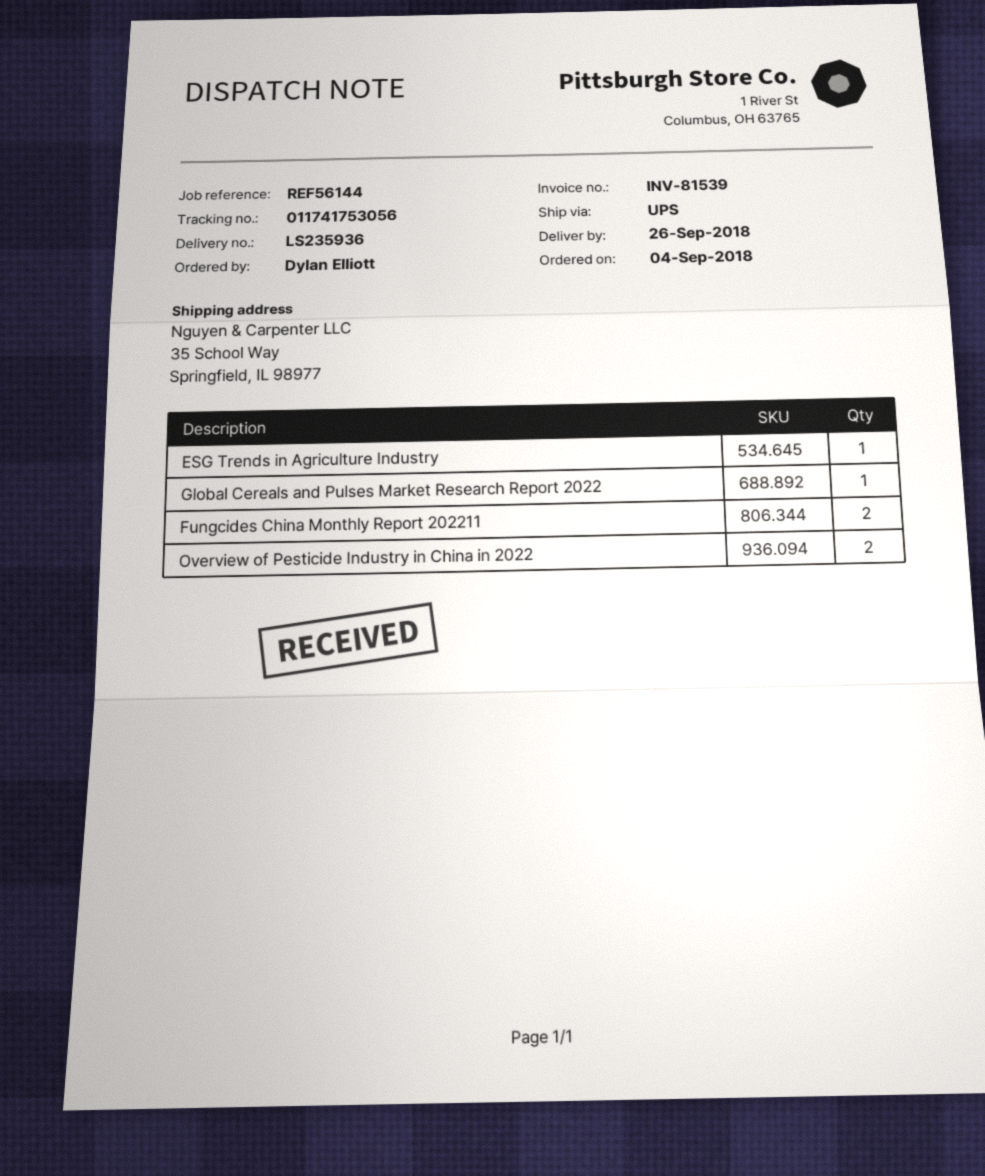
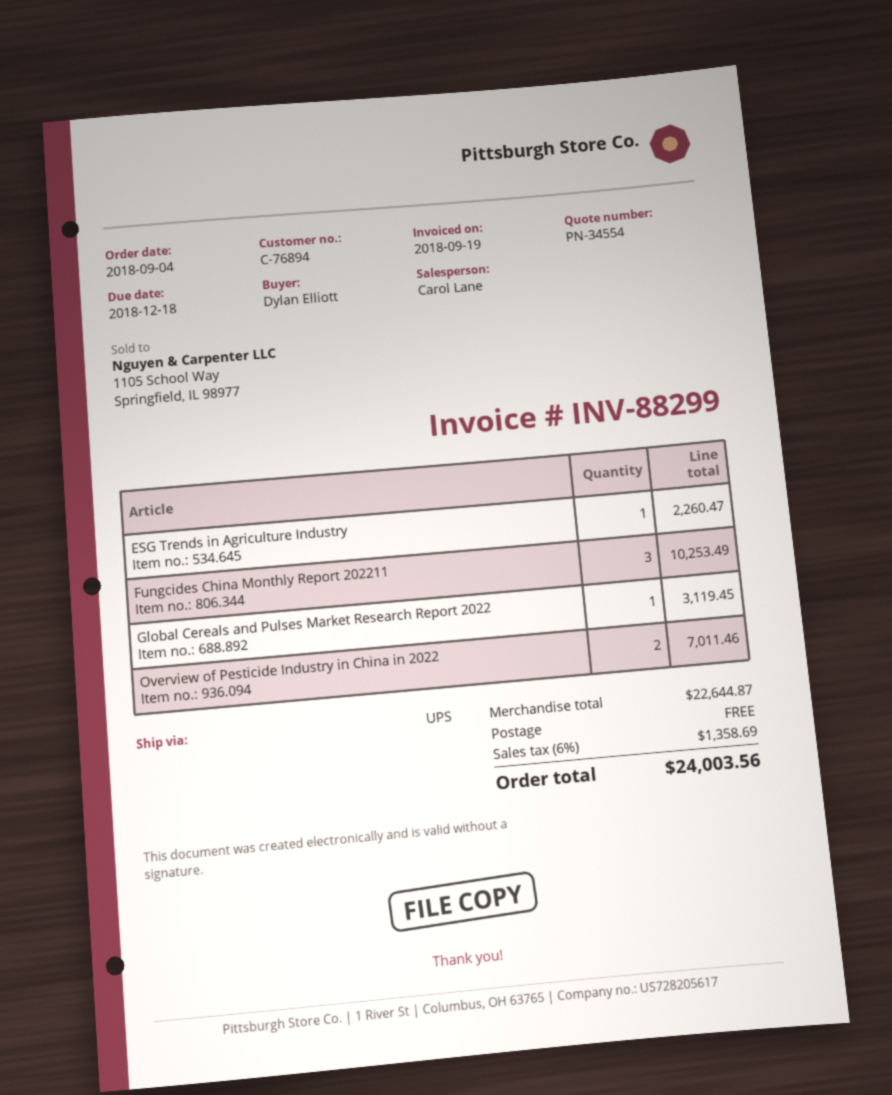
invoice number: INV-81539 -> INV-88299
Fungcides China Monthly Report 202211: 2 -> 3

